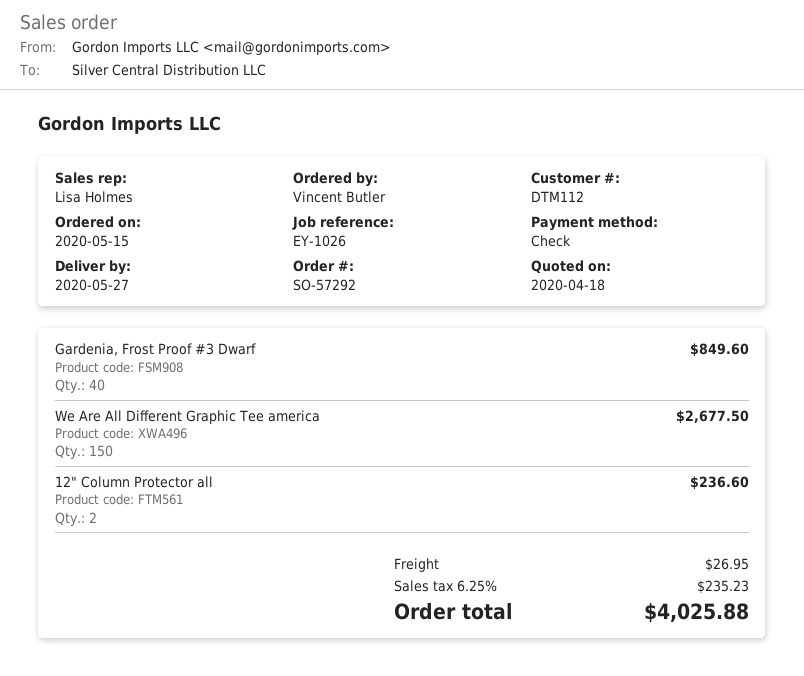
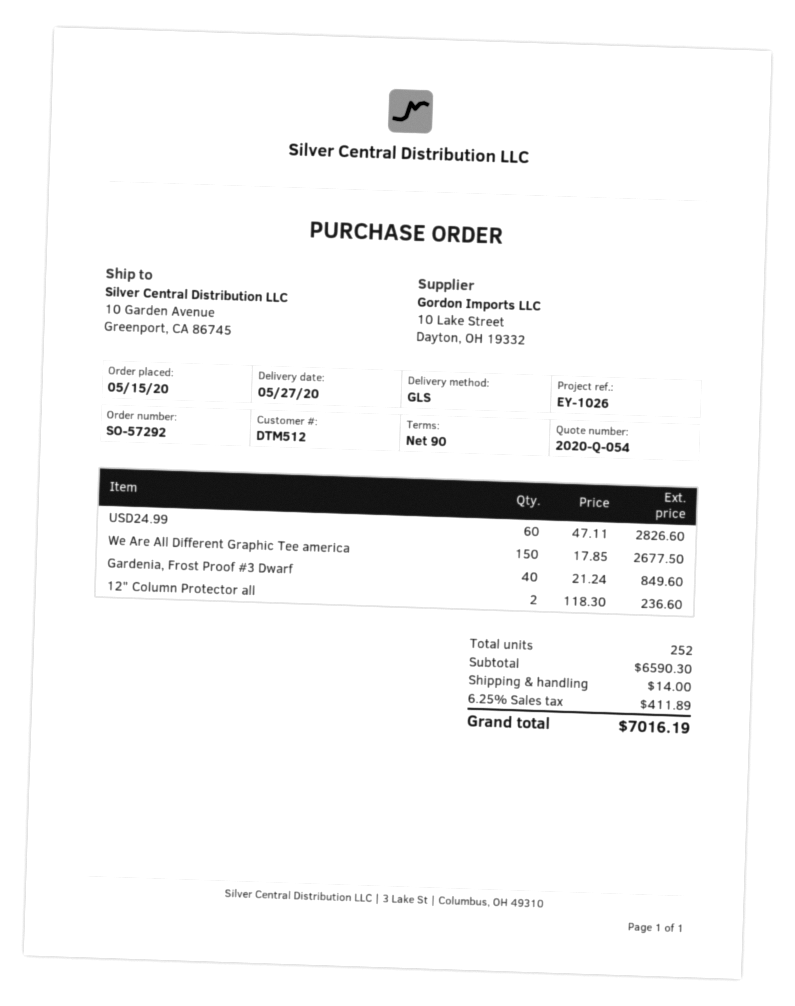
customer number: DTM112 -> DTM512
USD24.99: none -> 60 for 2826.60
shipping: 26.95 -> 14.00
tax: 6.25% = 235.23 -> 6.25% = 411.89
total: 4025.88 -> 7016.19

